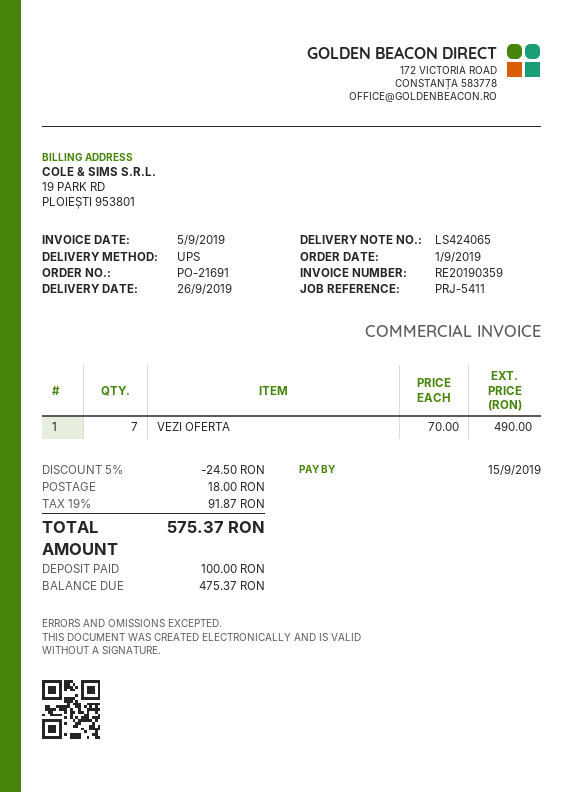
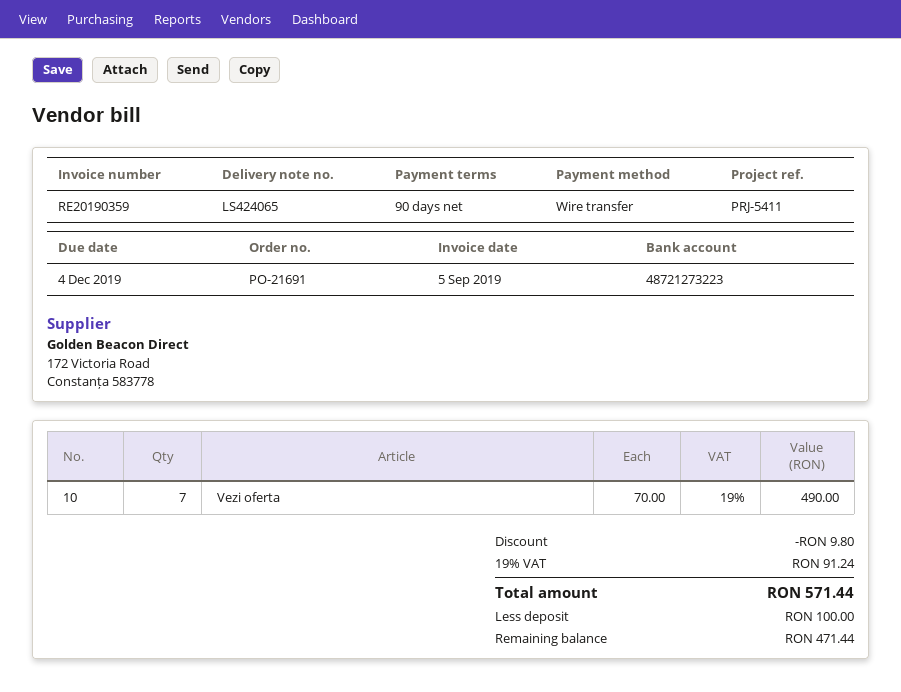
due date: 2019-09-15 -> 2019-12-04
discount: 24.50 -> 9.80
shipping: 18.00 -> none
tax: 19% = 91.87 -> 19% = 91.24
total: 575.37 -> 571.44
balance: 475.37 -> 471.44

